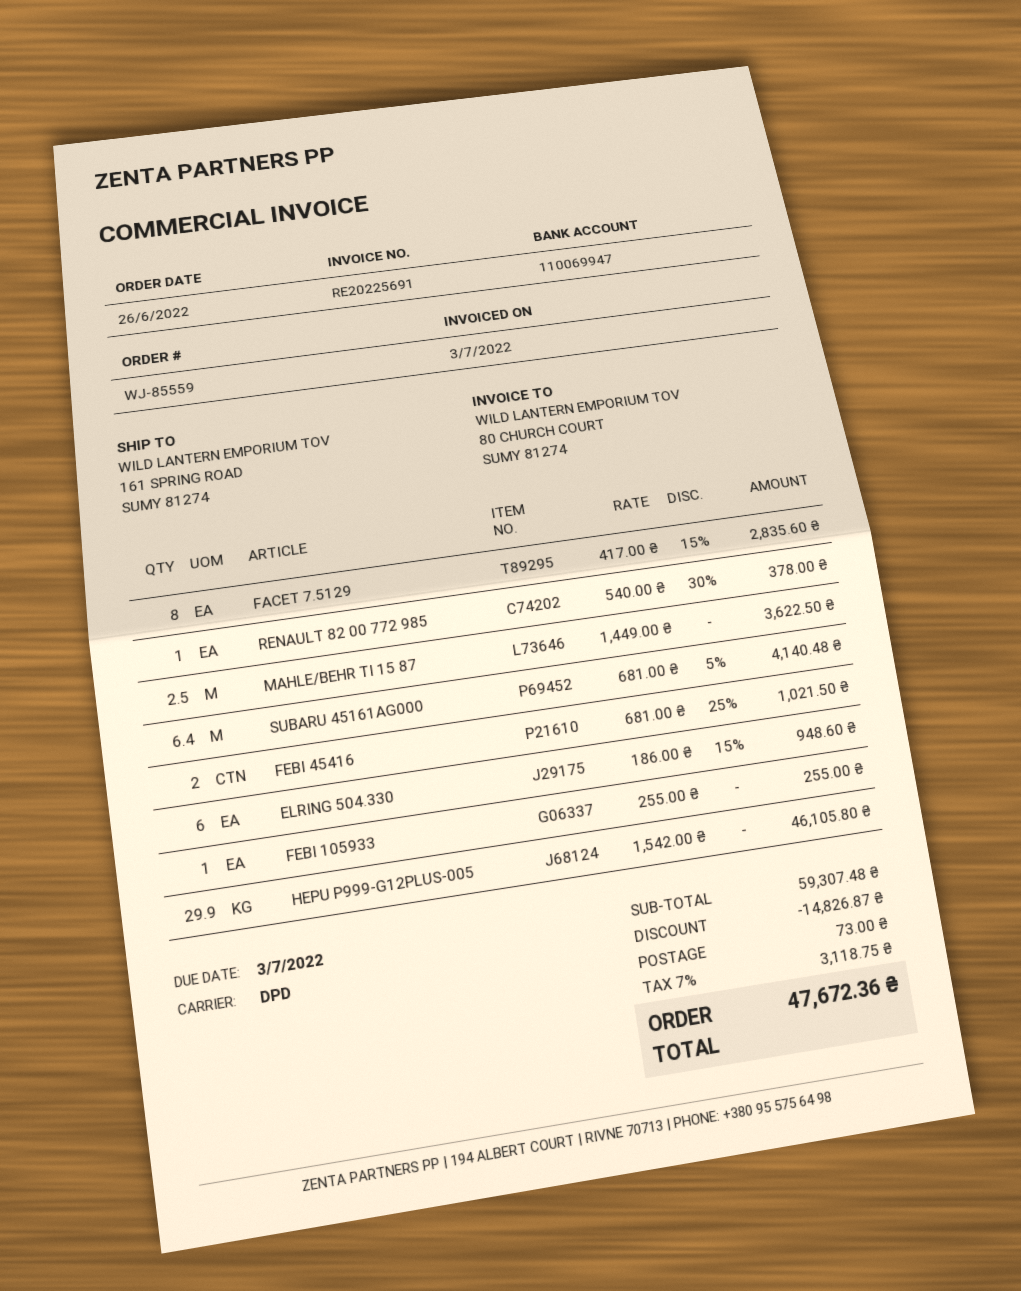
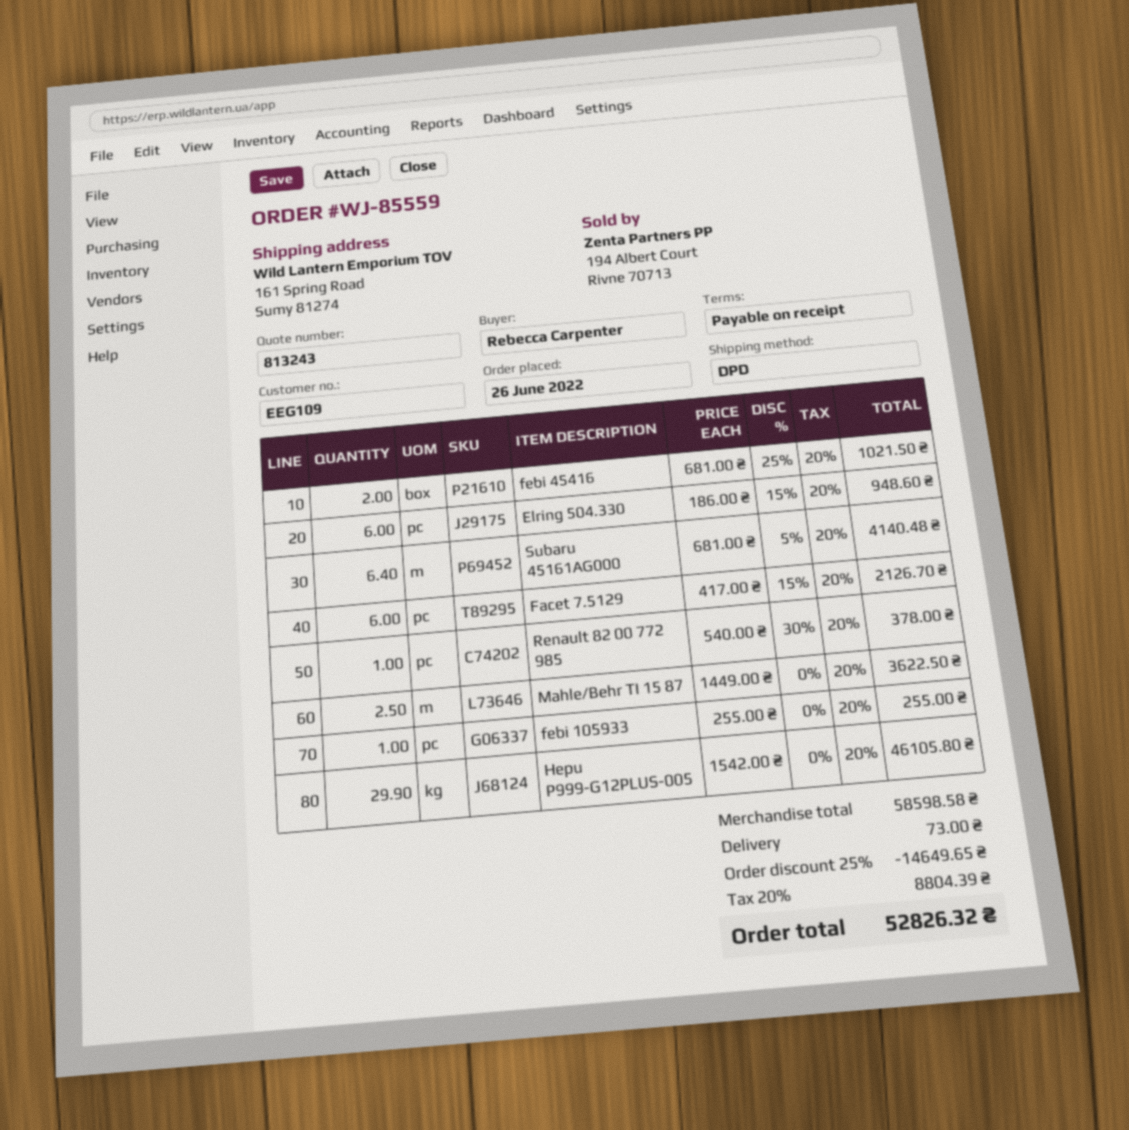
FACET 7.5129: 8 x 417.00 - 15% = 2835.60 -> 6 x 417.00 - 15% = 2126.70
subtotal: 59307.48 -> 58598.58
discount: 14826.87 -> 14649.65
tax: 7% = 3118.75 -> 20% = 8804.39
total: 47672.36 -> 52826.32

